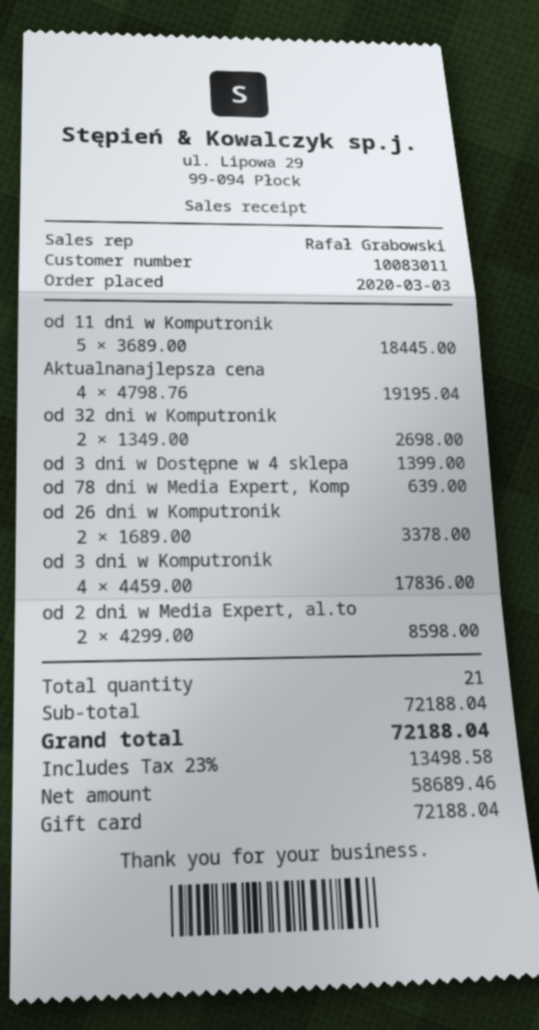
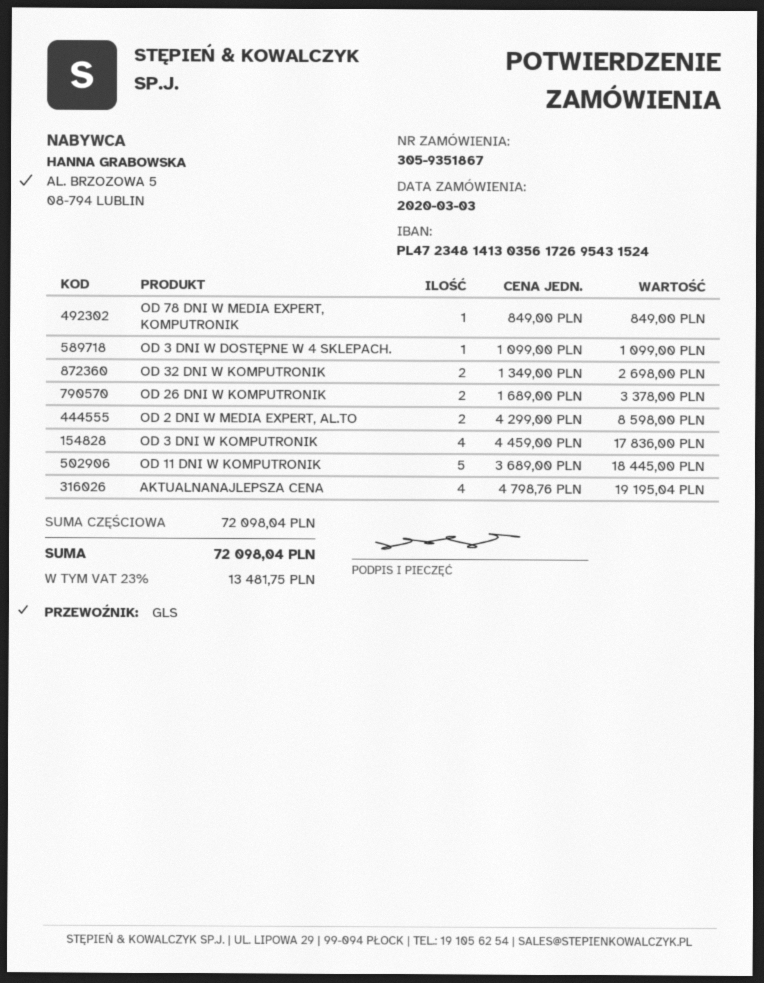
od 3 dni w Dostępne w 4 sklepa: 1 x 1399.00 = 1399.00 -> 1 x 1099.00 = 1099.00
od 78 dni w Media Expert, Komp: 1 x 639.00 = 639.00 -> 1 x 849.00 = 849.00
subtotal: 72188.04 -> 72098.04
tax: 23% = 13498.58 -> 23% = 13481.75
total: 72188.04 -> 72098.04

